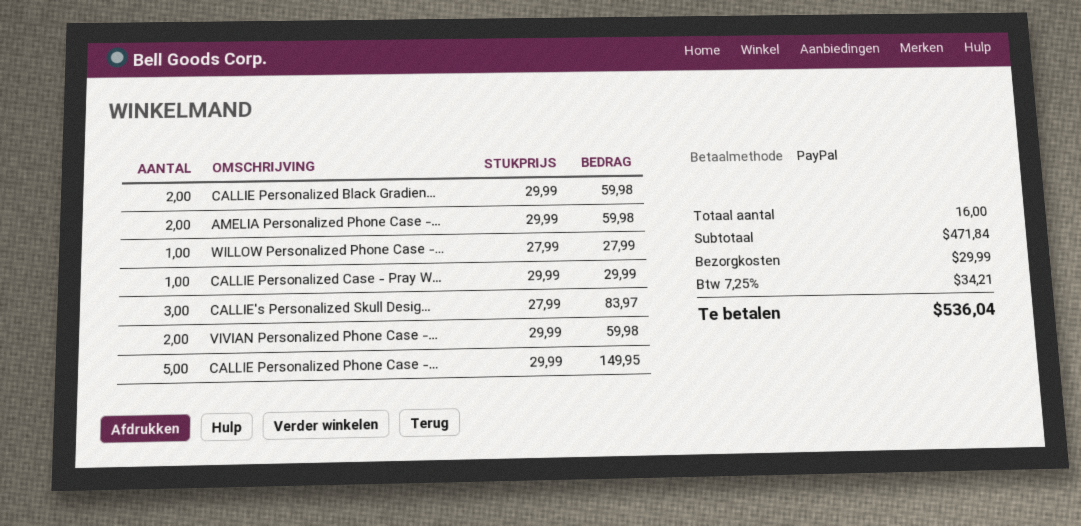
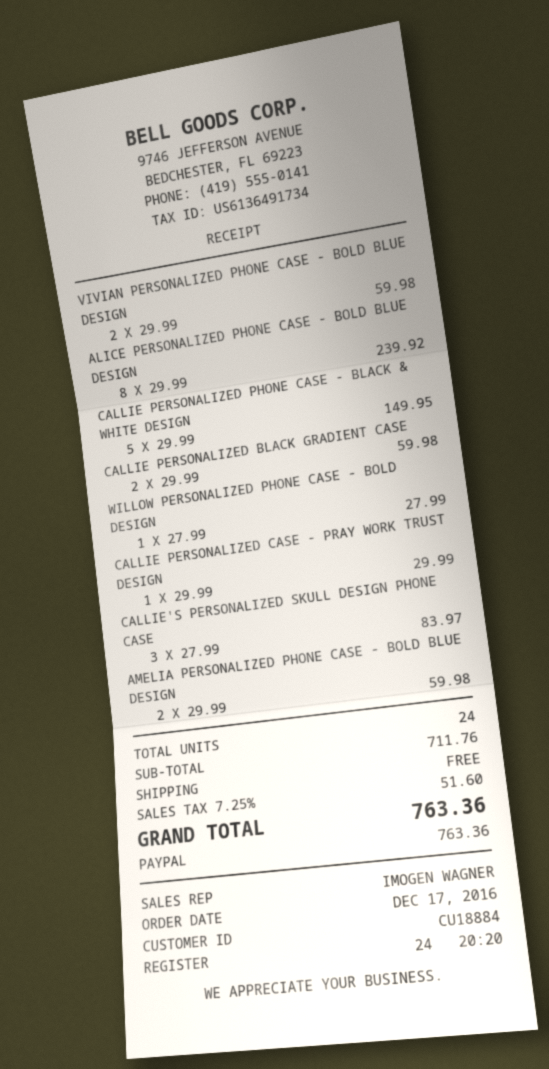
ALICE PERSONALIZED PHONE CASE - BOLD BLUE DESIGN: none -> 8 x 29.99 = 239.92
total quantity: 16 -> 24
subtotal: 471.84 -> 711.76
shipping: 29.99 -> 0.00
tax: 7.25% = 34.21 -> 7.25% = 51.60
total: 536.04 -> 763.36

